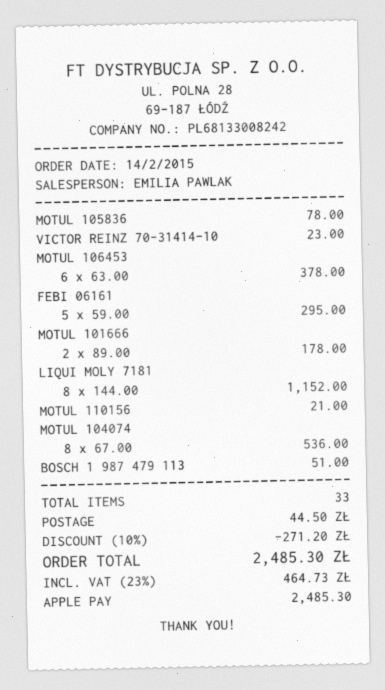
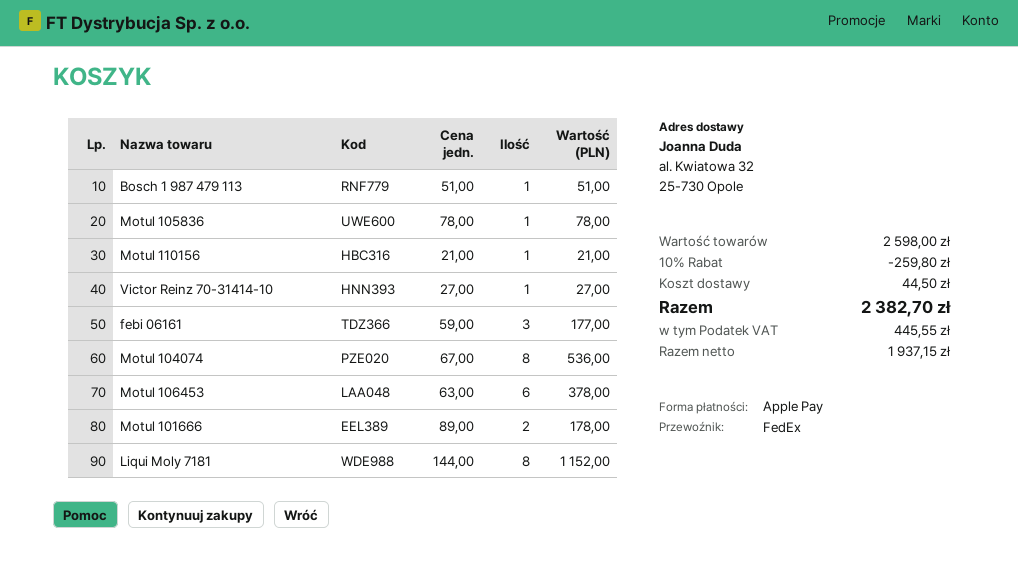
VICTOR REINZ 70-31414-10: 1 x 23.00 = 23.00 -> 1 x 27.00 = 27.00
FEBI 06161: 5 x 59.00 = 295.00 -> 3 x 59.00 = 177.00
discount: 10% = 271.20 -> 10% = 259.80
tax: 464.73 -> 445.55
total: 2485.30 -> 2382.70

